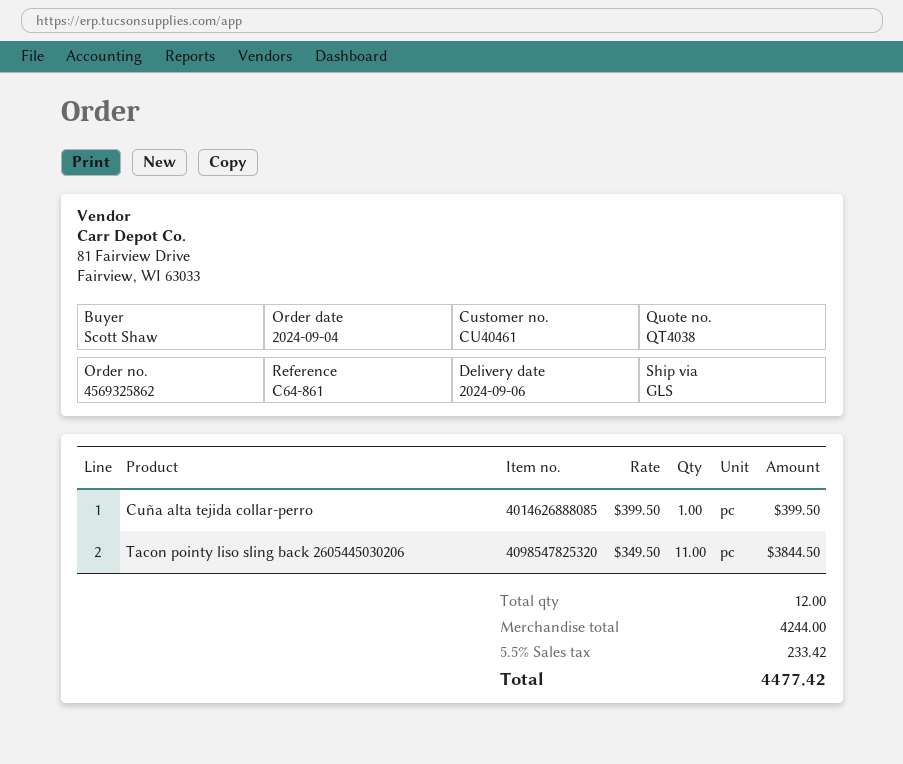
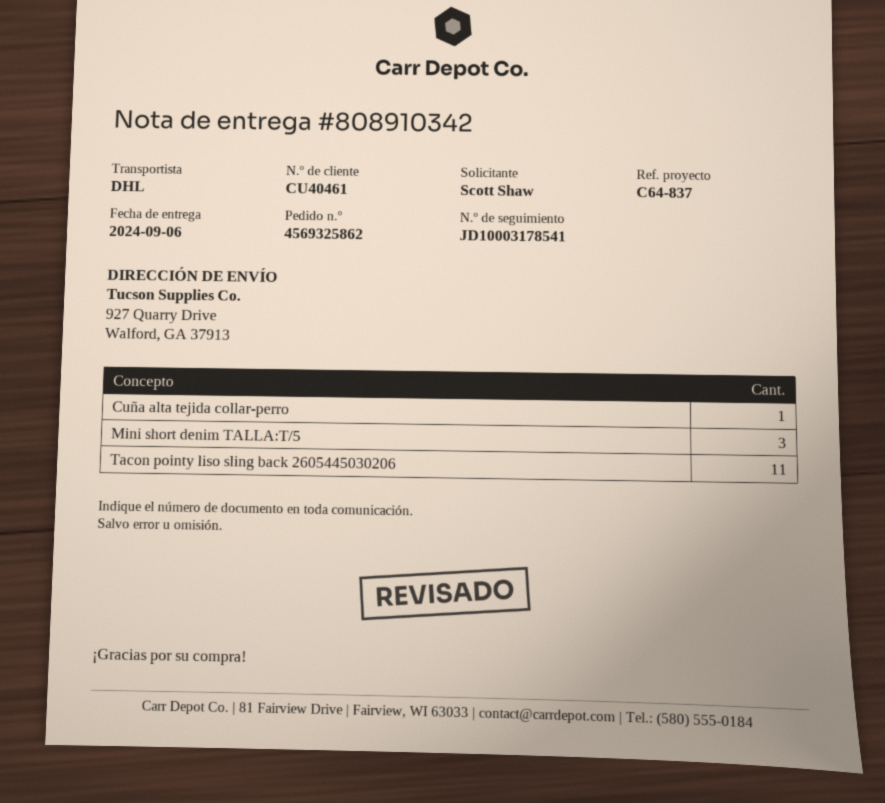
reference: C64-861 -> C64-837
shipping method: GLS -> DHL
Mini short denim TALLA:T/5: none -> 3

